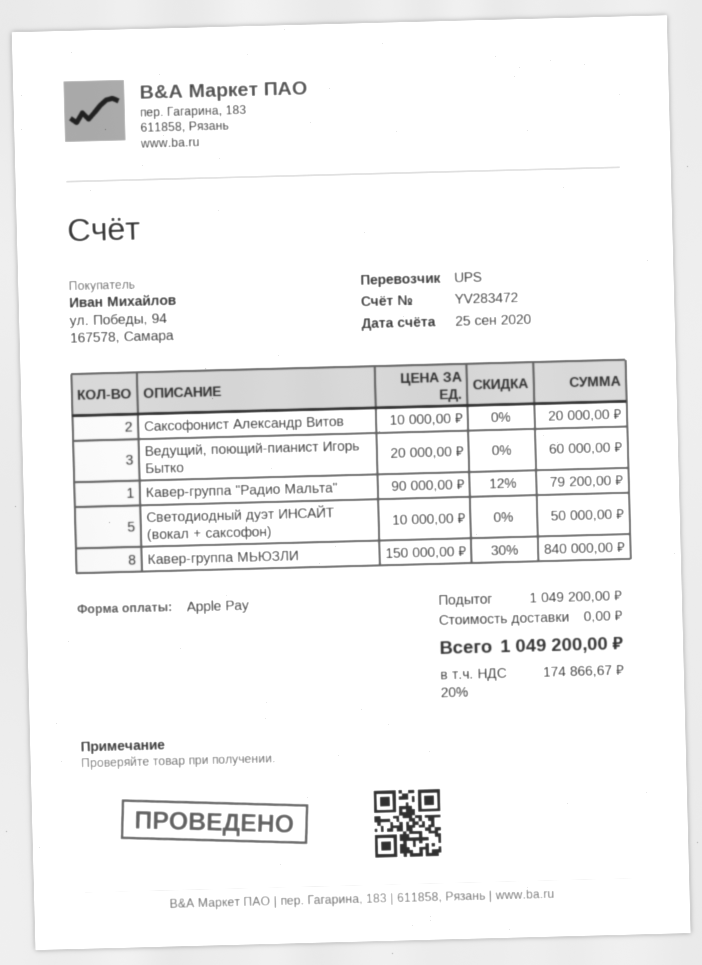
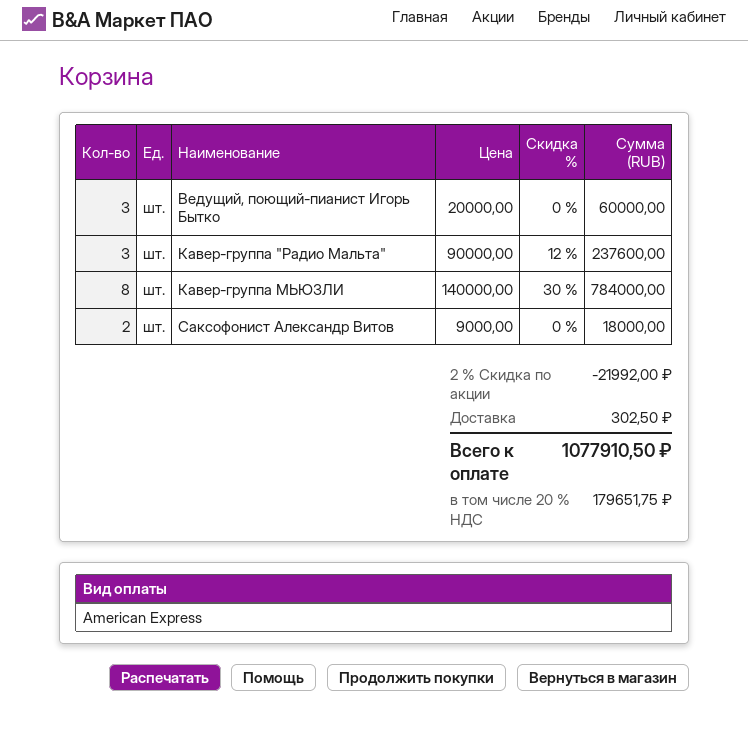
payment method: Apple Pay -> American Express
Саксофонист Александр Витов: 2 x 10000.00 = 20000.00 -> 2 x 9000.00 = 18000.00
Кавер-группа "Радио Мальта": 1 x 90000.00 - 12% = 79200.00 -> 3 x 90000.00 - 12% = 237600.00
Светодиодный дуэт ИНСАЙТ (вокал + саксофон): 5 x 10000.00 = 50000.00 -> none
Кавер-группа МЬЮЗЛИ: 8 x 150000.00 - 30% = 840000.00 -> 8 x 140000.00 - 30% = 784000.00
discount: none -> 2% = 21992.00
shipping: 0.00 -> 302.50
tax: 20% = 174866.67 -> 20% = 179651.75
total: 1049200.00 -> 1077910.50

